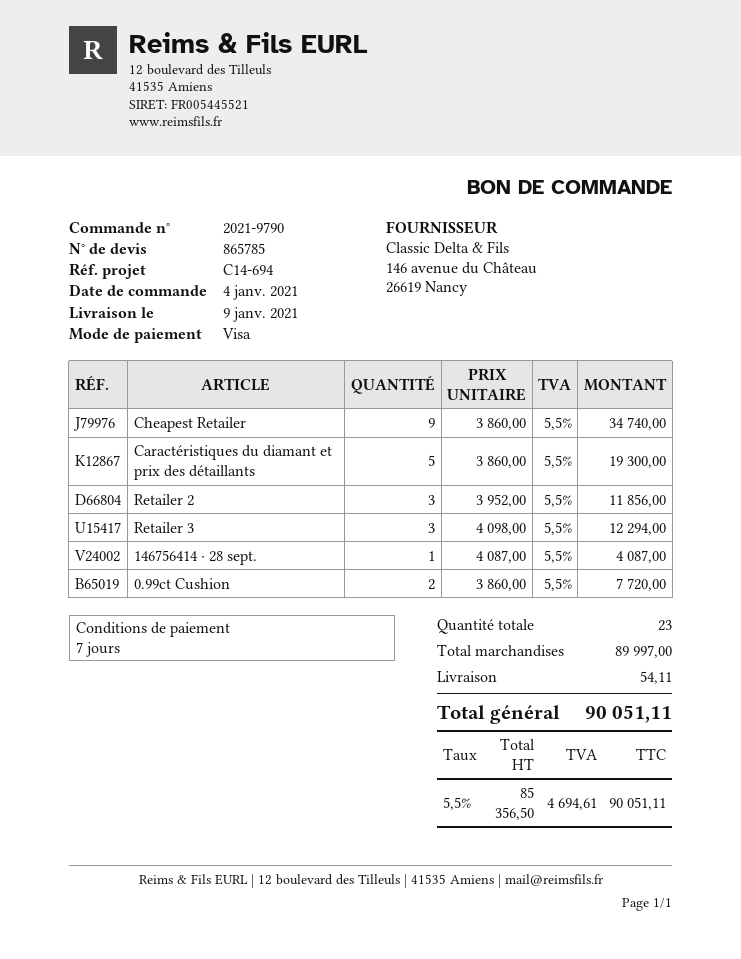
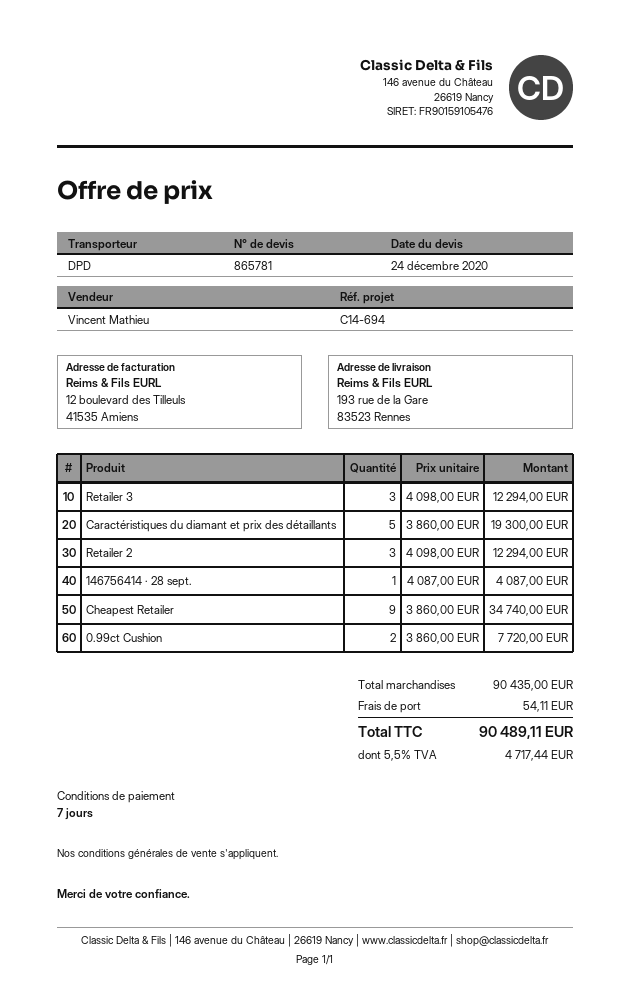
quote number: 865785 -> 865781
Retailer 2: 3 x 3952.00 = 11856.00 -> 3 x 4098.00 = 12294.00
subtotal: 89997.00 -> 90435.00
tax: 5.5% = 4694.61 -> 5.5% = 4717.44
total: 90051.11 -> 90489.11

